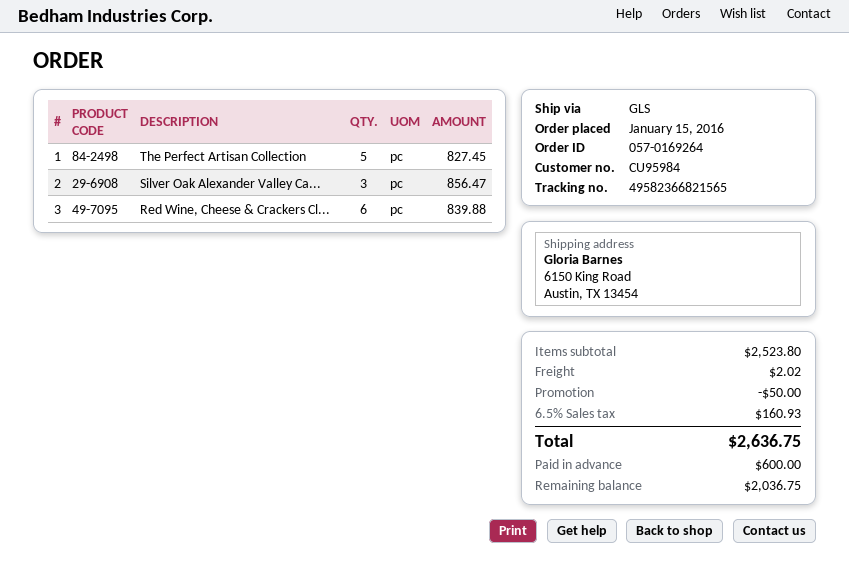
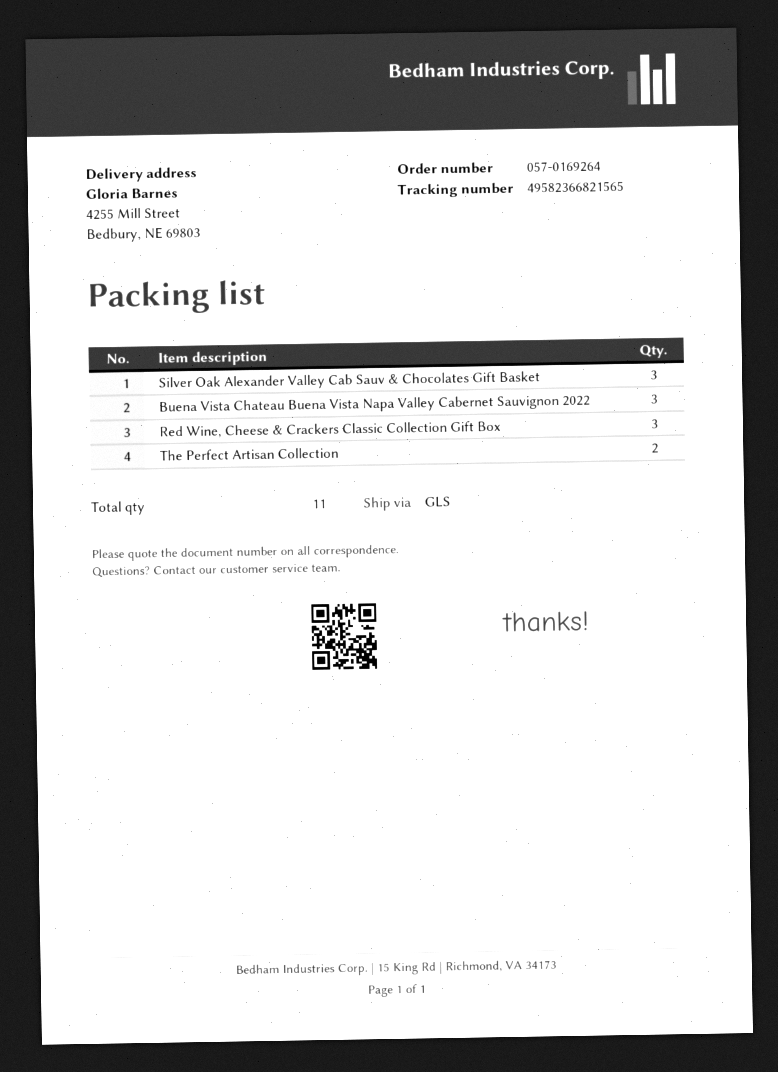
ship to: 6150 King Road, Austin, TX 13454 -> 4255 Mill Street, Bedbury, NE 69803
The Perfect Artisan Collection: 5 -> 2
Red Wine, Cheese & Crackers Cl...: 6 -> 3
Buena Vista Chateau Buena Vista Napa Valley Cabernet Sauvignon 2022: none -> 3

